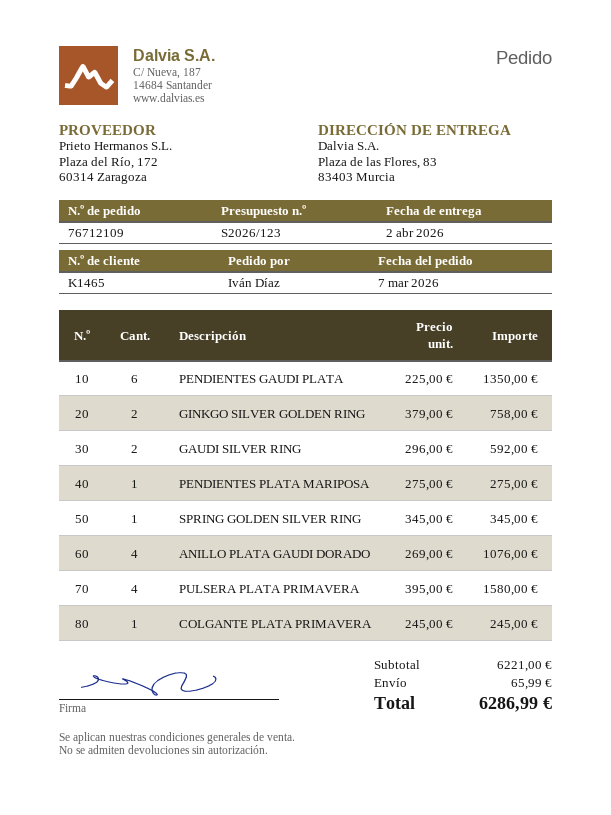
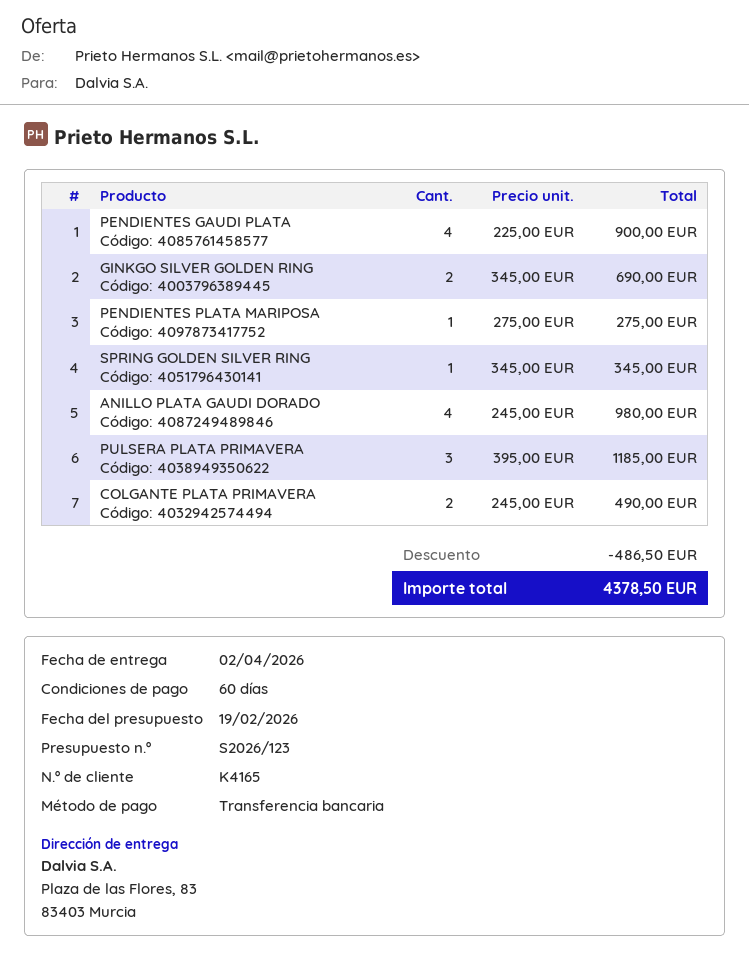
customer number: K1465 -> K4165
PENDIENTES GAUDI PLATA: 6 x 225.00 = 1350.00 -> 4 x 225.00 = 900.00
GINKGO SILVER GOLDEN RING: 2 x 379.00 = 758.00 -> 2 x 345.00 = 690.00
GAUDI SILVER RING: 2 x 296.00 = 592.00 -> none
ANILLO PLATA GAUDI DORADO: 4 x 269.00 = 1076.00 -> 4 x 245.00 = 980.00
PULSERA PLATA PRIMAVERA: 4 x 395.00 = 1580.00 -> 3 x 395.00 = 1185.00
COLGANTE PLATA PRIMAVERA: 1 x 245.00 = 245.00 -> 2 x 245.00 = 490.00
discount: none -> 486.50
shipping: 65.99 -> none
total: 6286.99 -> 4378.50

